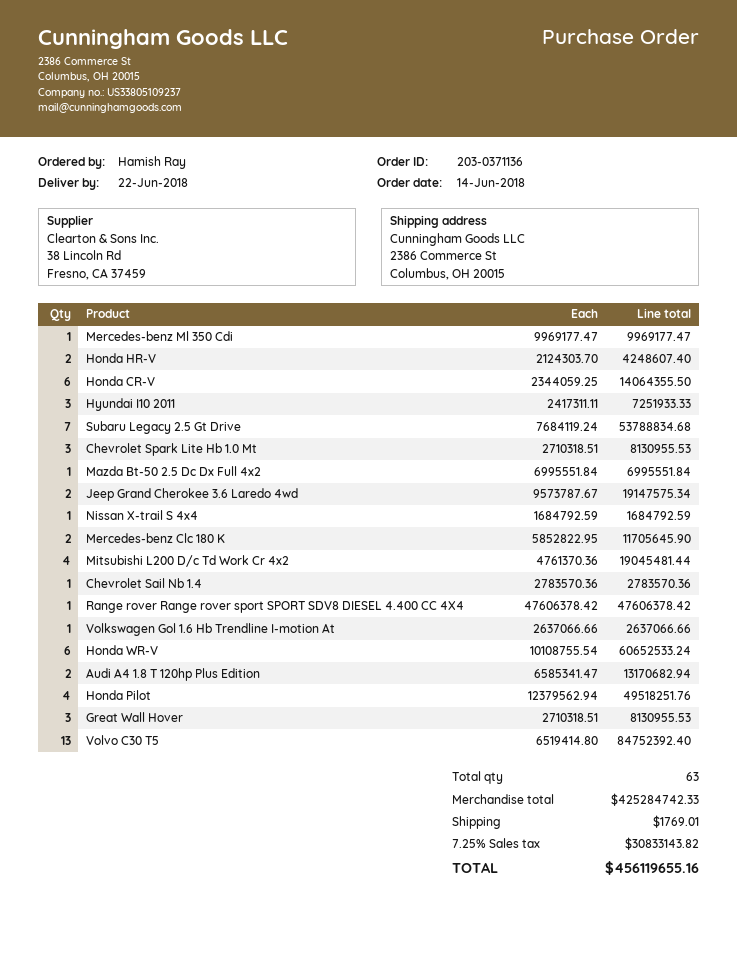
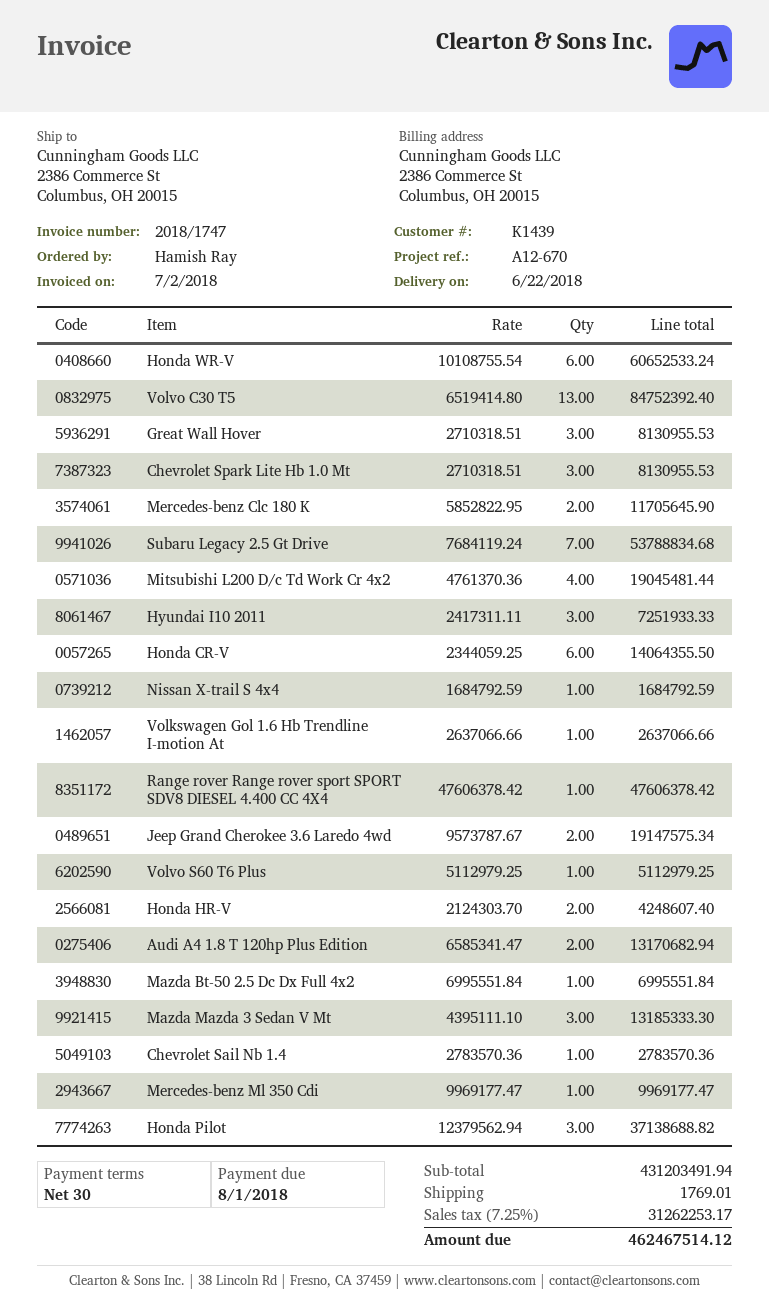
Honda Pilot: 4 x 12379562.94 = 49518251.76 -> 3 x 12379562.94 = 37138688.82
Volvo S60 T6 Plus: none -> 1 x 5112979.25 = 5112979.25
Mazda Mazda 3 Sedan V Mt: none -> 3 x 4395111.10 = 13185333.30
subtotal: 425284742.33 -> 431203491.94
tax: 7.25% = 30833143.82 -> 7.25% = 31262253.17
total: 456119655.16 -> 462467514.12

